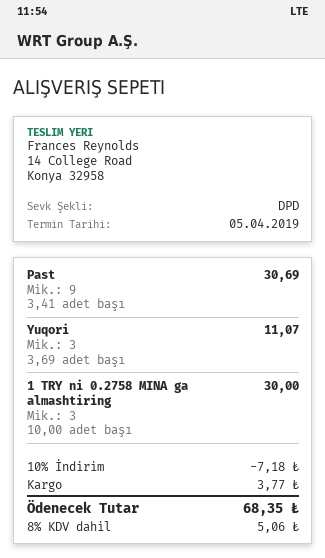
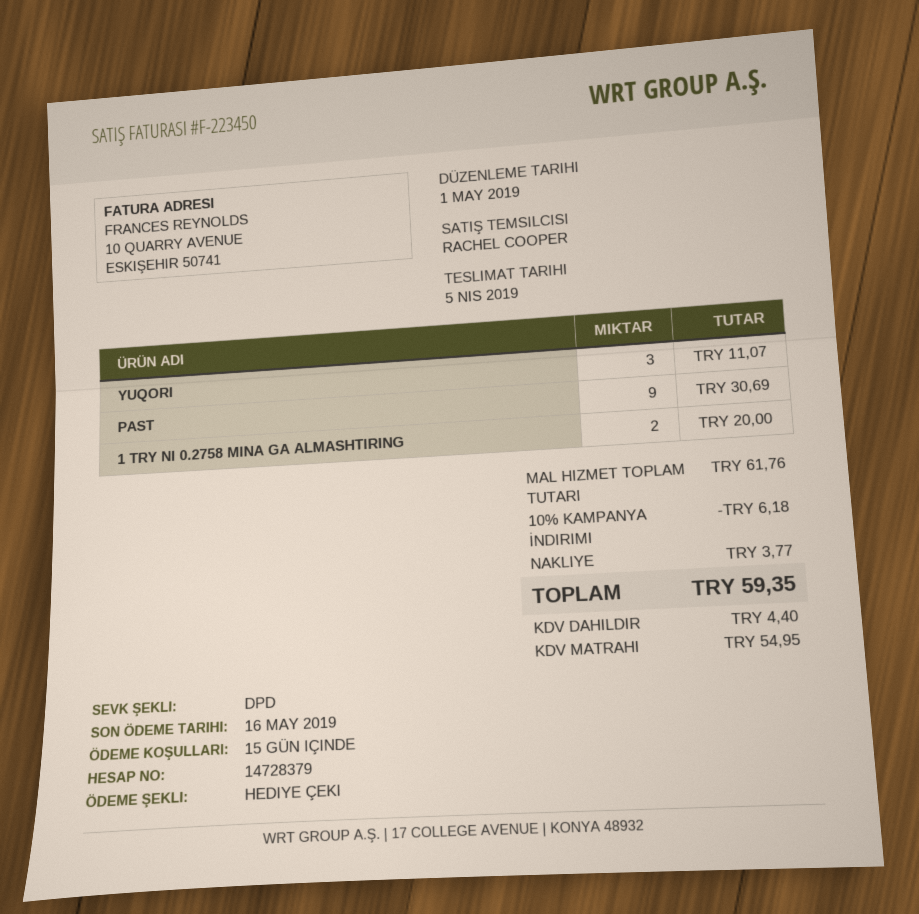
1 TRY ni 0.2758 MINA ga almashtiring: 3 for 30.00 -> 2 for 20.00
discount: 10% = 7.18 -> 10% = 6.18
tax: 5.06 -> 4.40
total: 68.35 -> 59.35

